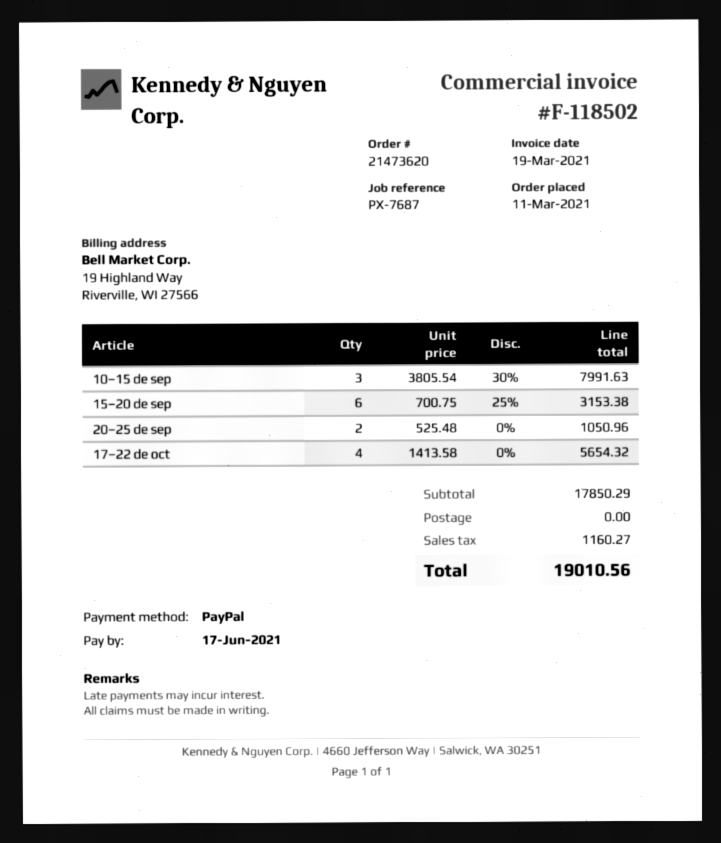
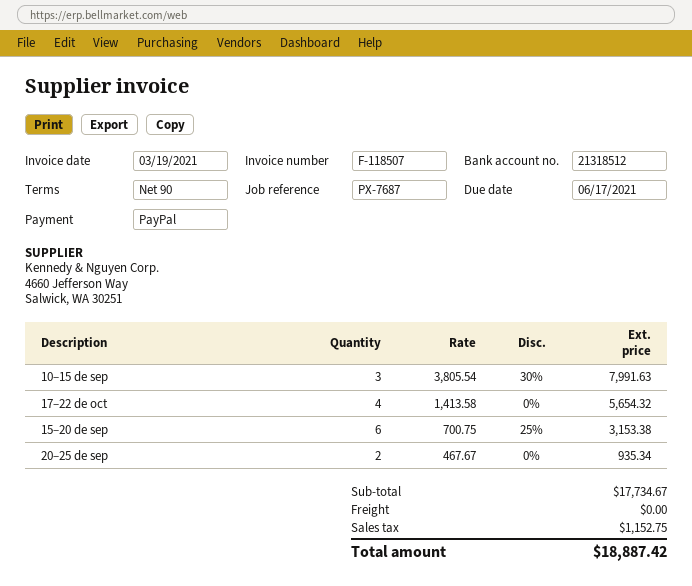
invoice number: F-118502 -> F-118507
20–25 de sep: 2 x 525.48 = 1050.96 -> 2 x 467.67 = 935.34
subtotal: 17850.29 -> 17734.67
tax: 1160.27 -> 1152.75
total: 19010.56 -> 18887.42

